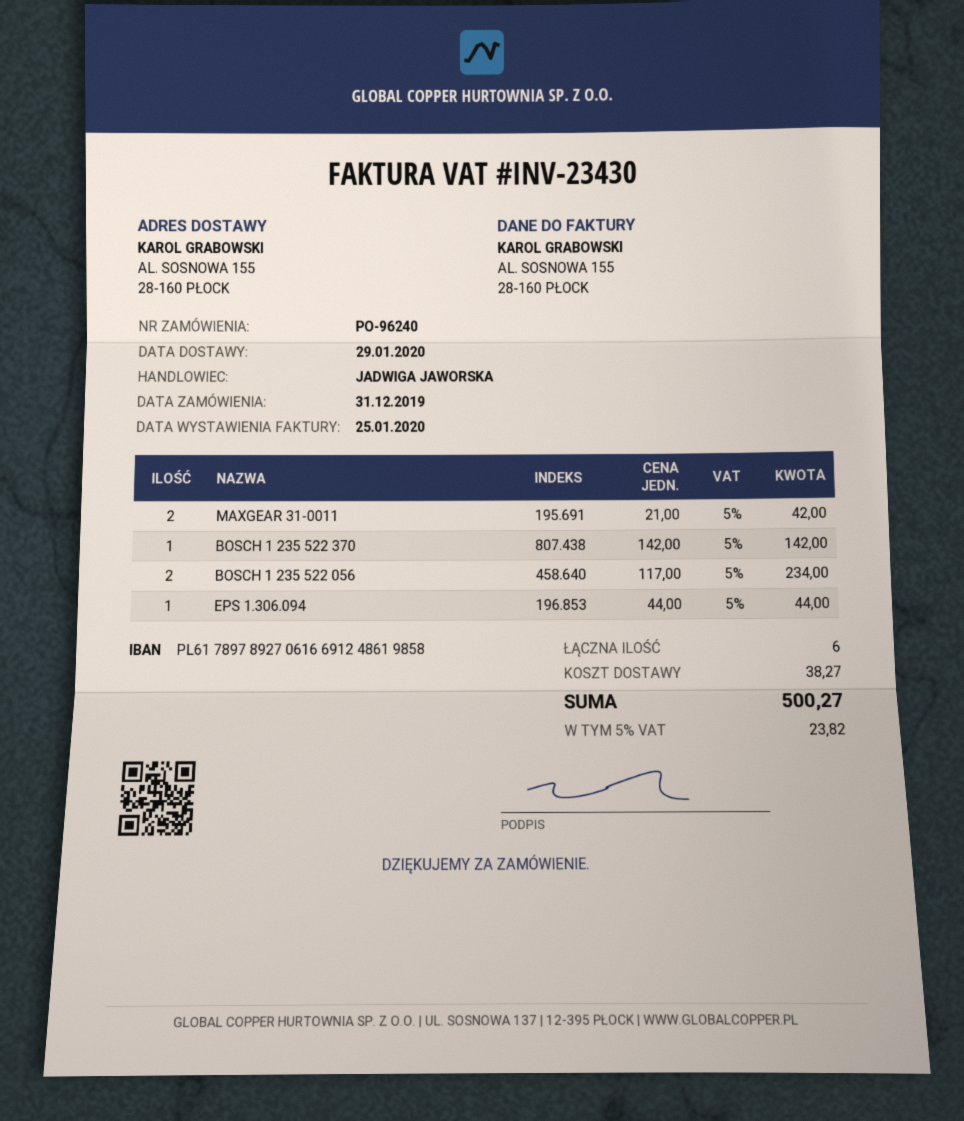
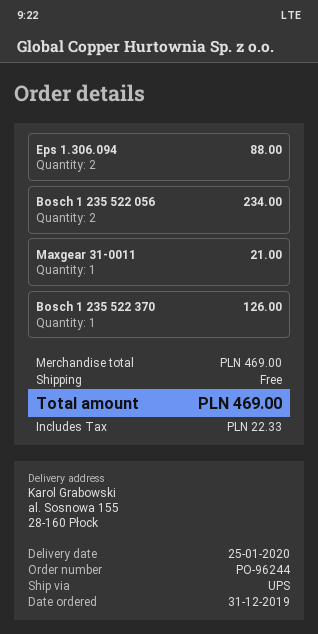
order number: PO-96240 -> PO-96244
delivery date: 2020-01-29 -> 2020-01-25
MAXGEAR 31-0011: 2 for 42.00 -> 1 for 21.00
BOSCH 1 235 522 370: 1 for 142.00 -> 1 for 126.00
EPS 1.306.094: 1 for 44.00 -> 2 for 88.00
shipping: 38.27 -> 0.00
tax: 23.82 -> 22.33
total: 500.27 -> 469.00

